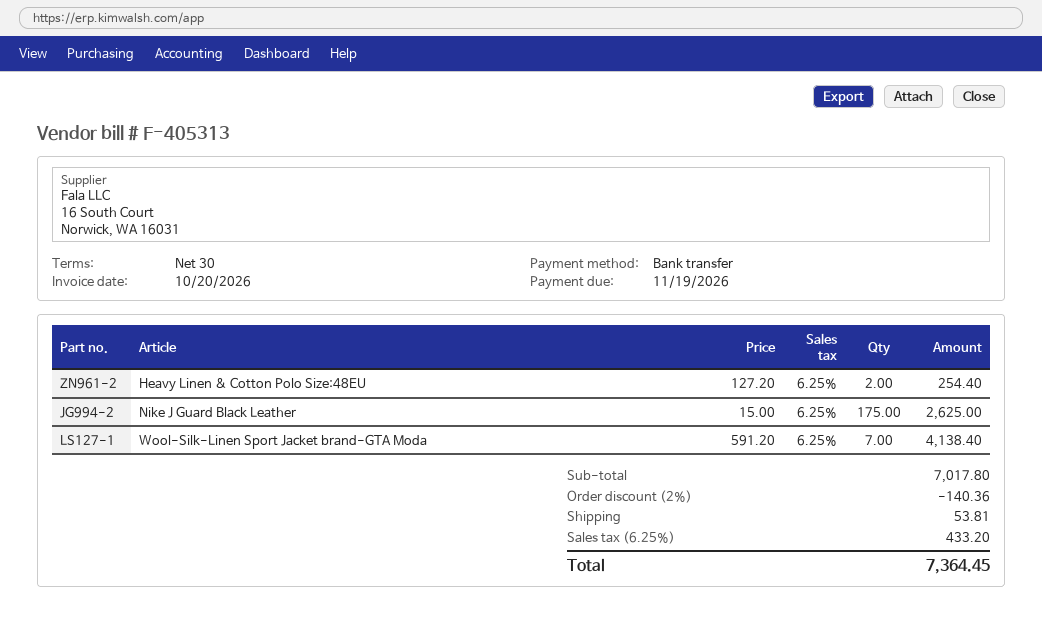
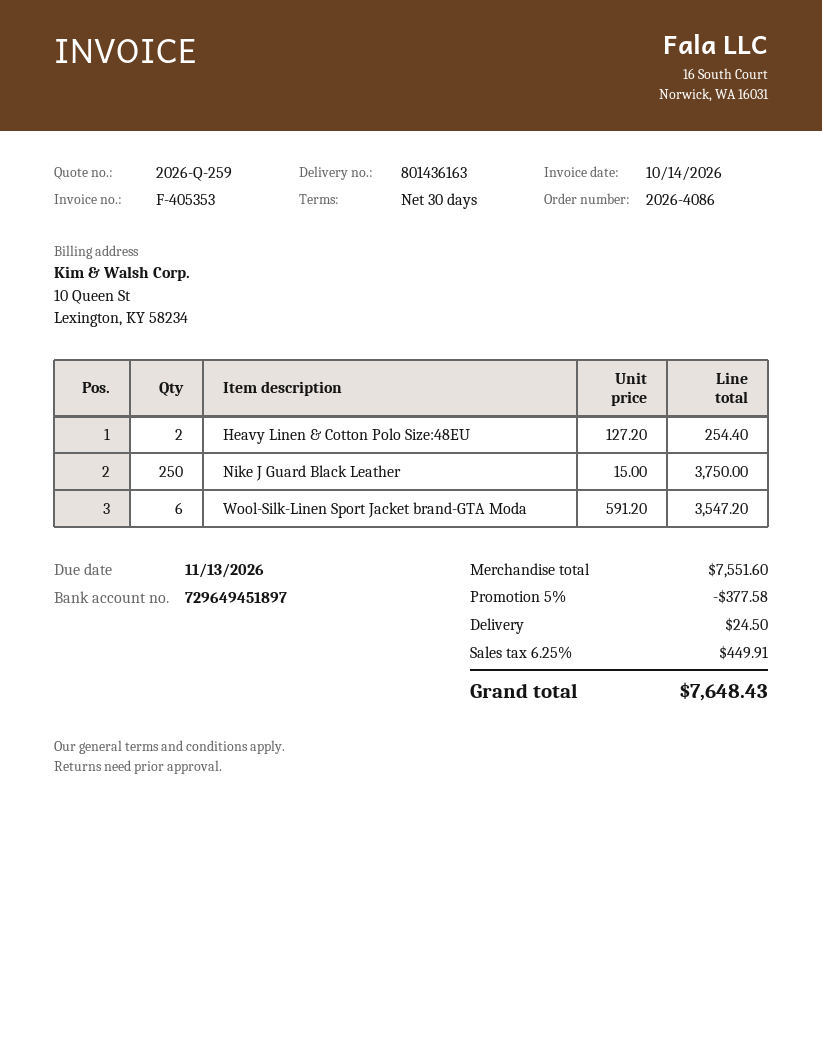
invoice number: F-405313 -> F-405353
invoice date: 2026-10-20 -> 2026-10-14
due date: 2026-11-19 -> 2026-11-13
Nike J Guard Black Leather: 175 x 15.00 = 2625.00 -> 250 x 15.00 = 3750.00
Wool-Silk-Linen Sport Jacket brand-GTA Moda: 7 x 591.20 = 4138.40 -> 6 x 591.20 = 3547.20
subtotal: 7017.80 -> 7551.60
discount: 2% = 140.36 -> 5% = 377.58
shipping: 53.81 -> 24.50
tax: 6.25% = 433.20 -> 6.25% = 449.91
total: 7364.45 -> 7648.43

